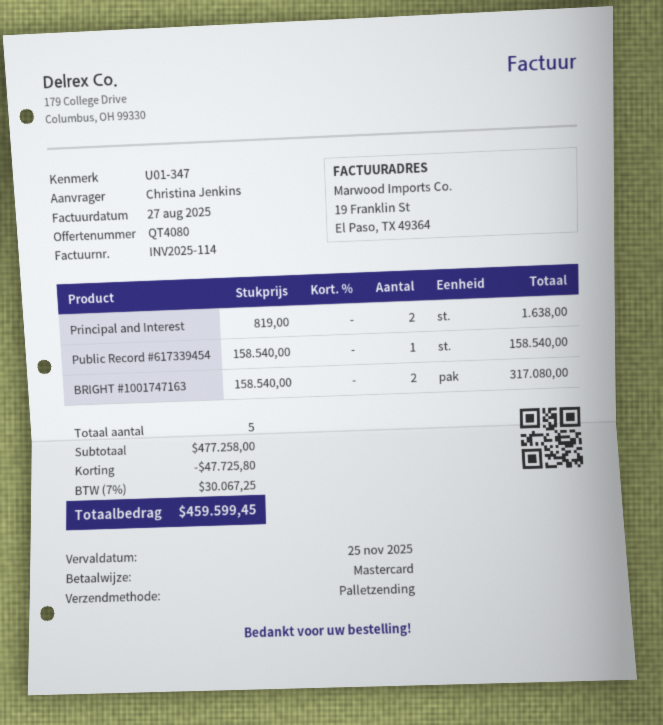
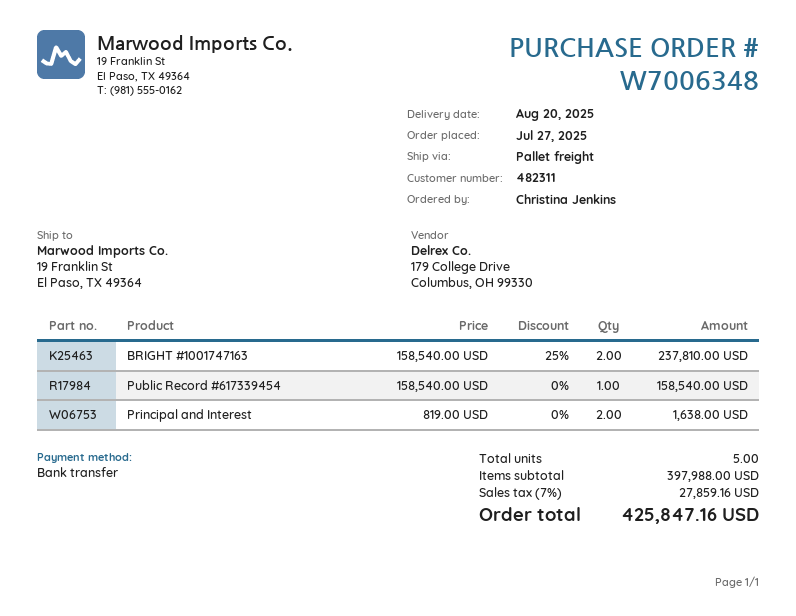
payment method: Mastercard -> bank transfer
BRIGHT #1001747163: 2 x 158540.00 = 317080.00 -> 2 x 158540.00 - 25% = 237810.00
subtotal: 477258.00 -> 397988.00
discount: 47725.80 -> none
tax: 7% = 30067.25 -> 7% = 27859.16
total: 459599.45 -> 425847.16

